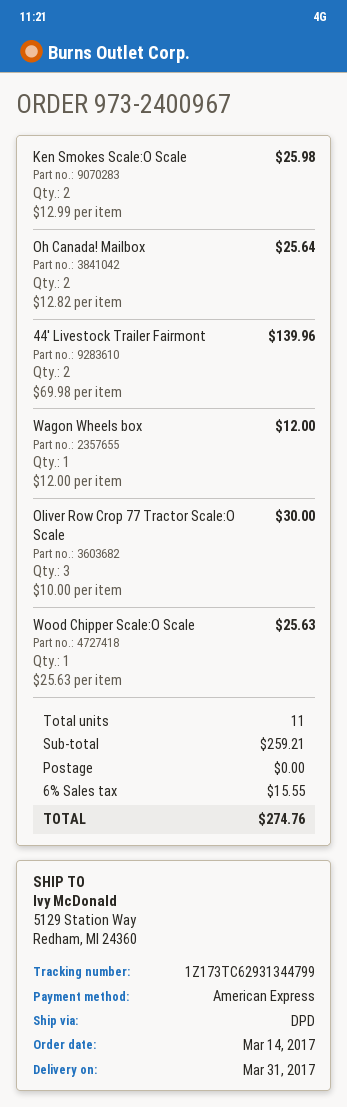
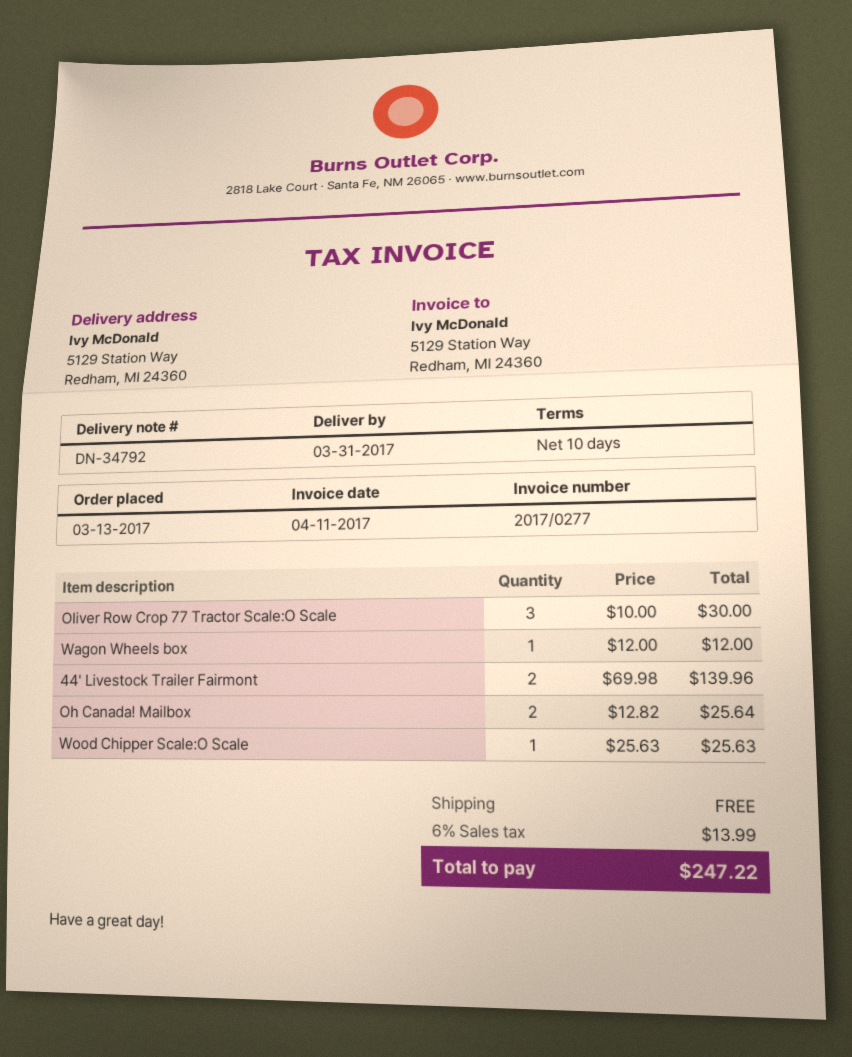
order date: 2017-03-14 -> 2017-03-13
Ken Smokes Scale:O Scale: 2 x 12.99 = 25.98 -> none
tax: 6% = 15.55 -> 6% = 13.99
total: 274.76 -> 247.22

